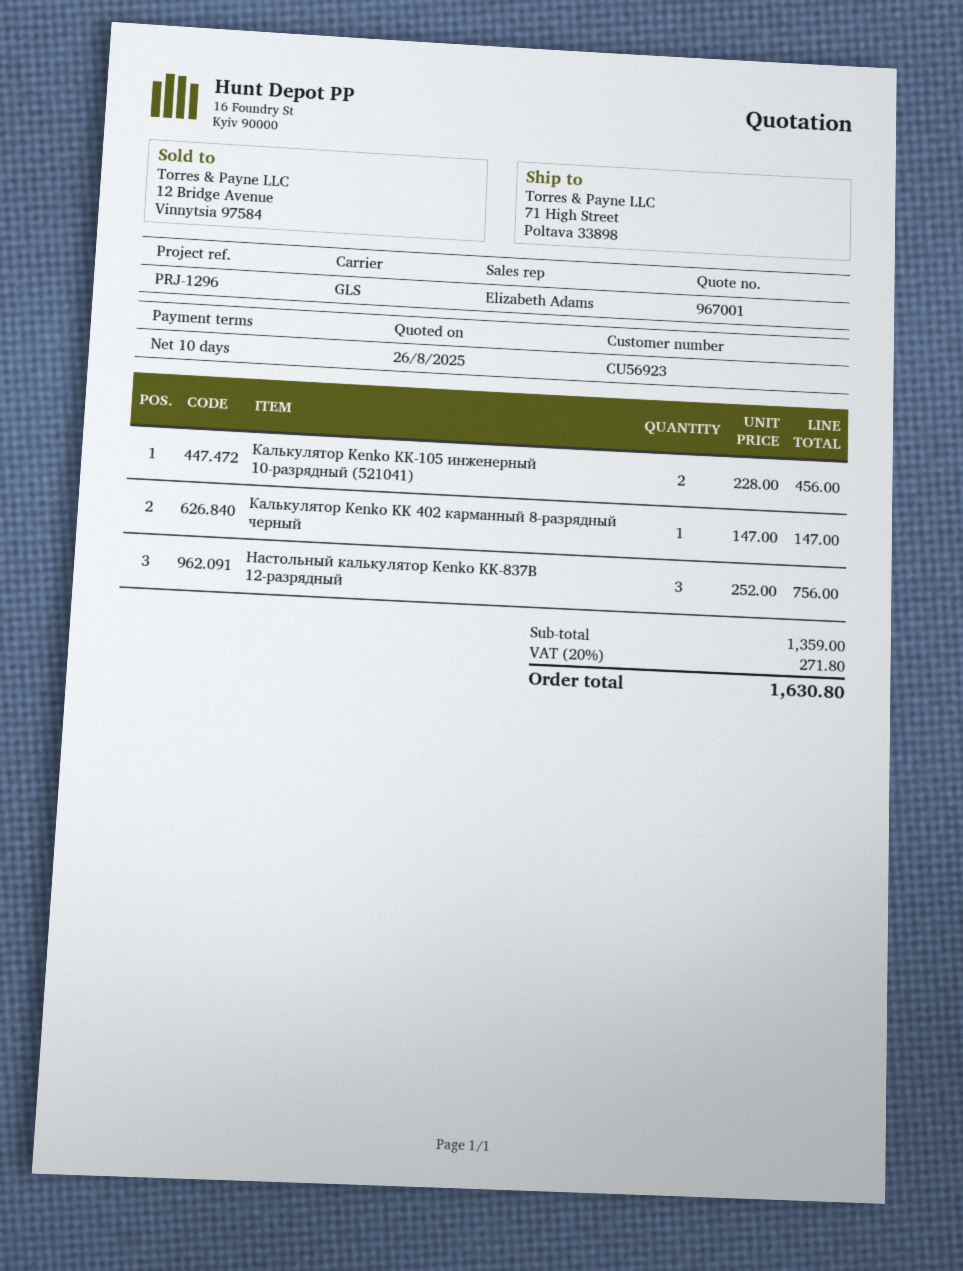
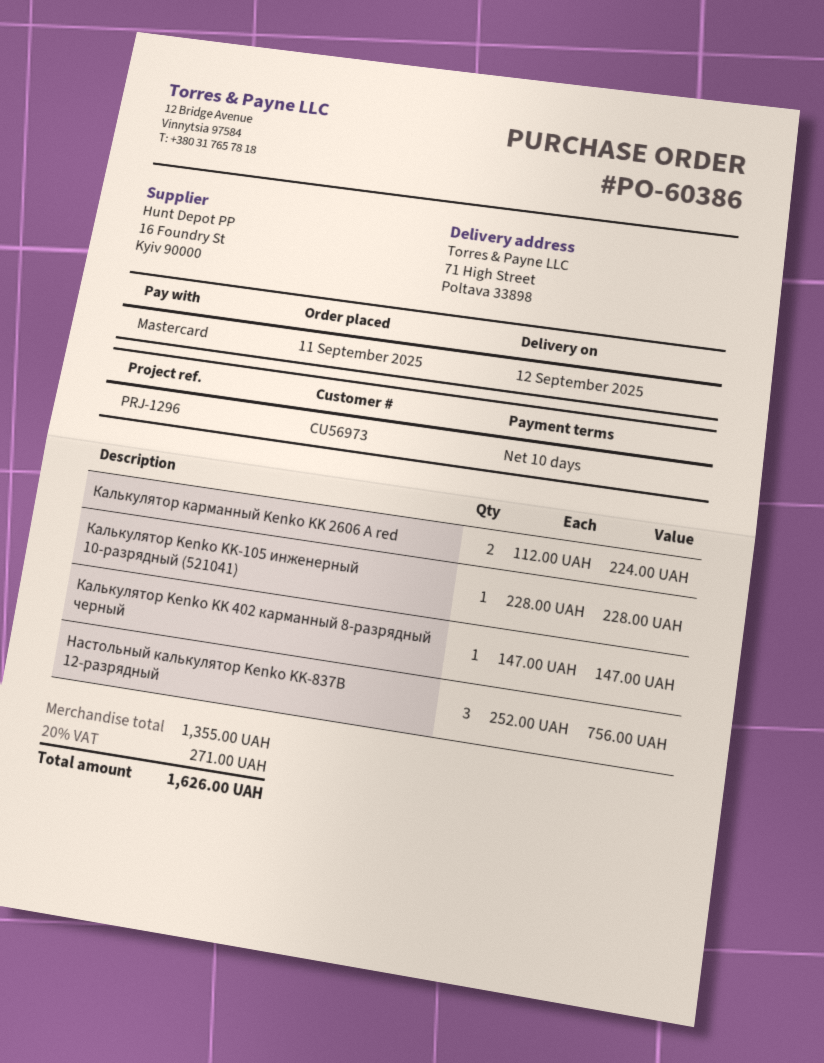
customer number: CU56923 -> CU56973
Калькулятор Kenko KK-105 инженерный 10-разрядный (521041): 2 x 228.00 = 456.00 -> 1 x 228.00 = 228.00
Калькулятор карманный Kenko KK 2606 A red: none -> 2 x 112.00 = 224.00
subtotal: 1359.00 -> 1355.00
tax: 20% = 271.80 -> 20% = 271.00
total: 1630.80 -> 1626.00

